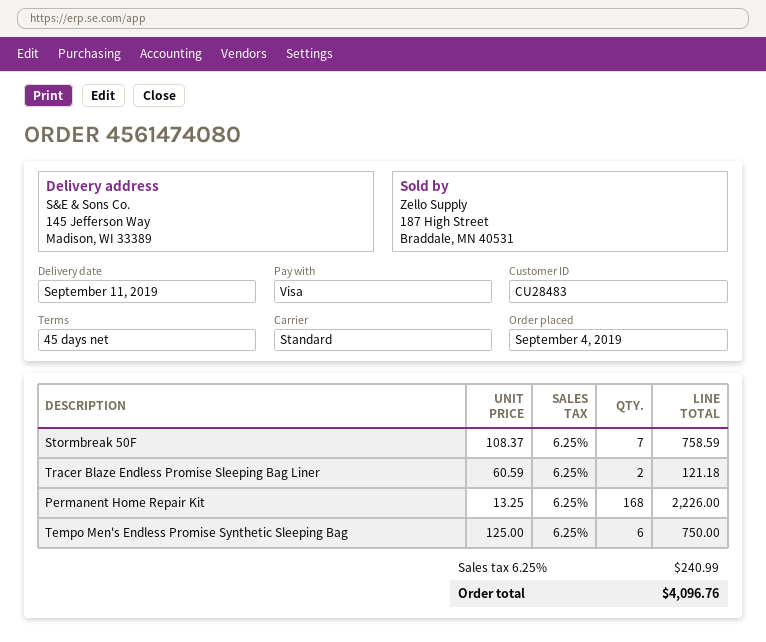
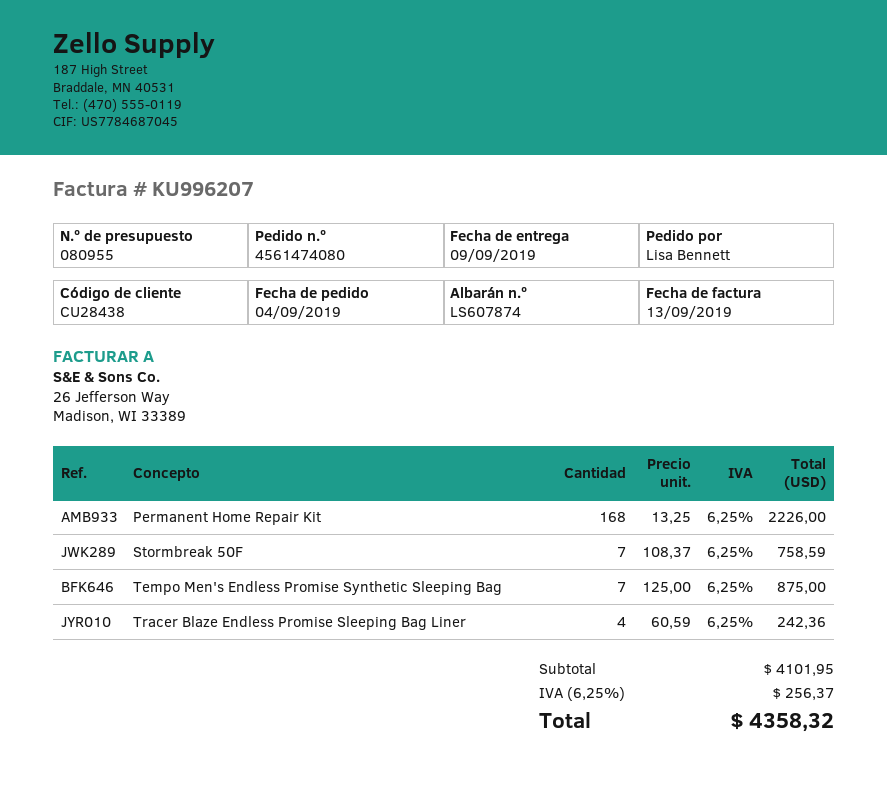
delivery date: 2019-09-11 -> 2019-09-09
customer number: CU28483 -> CU28438
Tracer Blaze Endless Promise Sleeping Bag Liner: 2 x 60.59 = 121.18 -> 4 x 60.59 = 242.36
Tempo Men's Endless Promise Synthetic Sleeping Bag: 6 x 125.00 = 750.00 -> 7 x 125.00 = 875.00
tax: 6.25% = 240.99 -> 6.25% = 256.37
total: 4096.76 -> 4358.32

